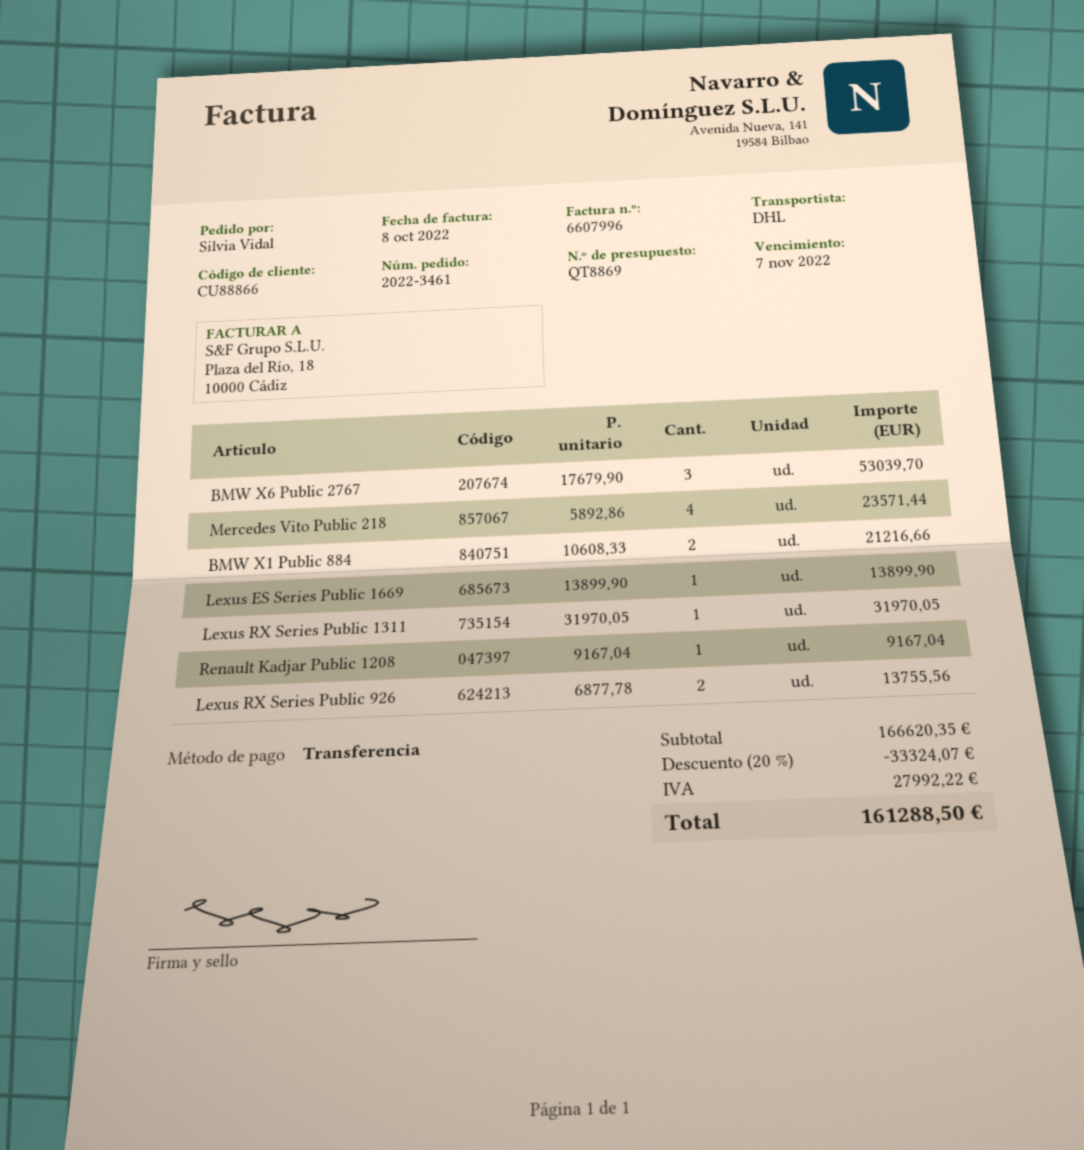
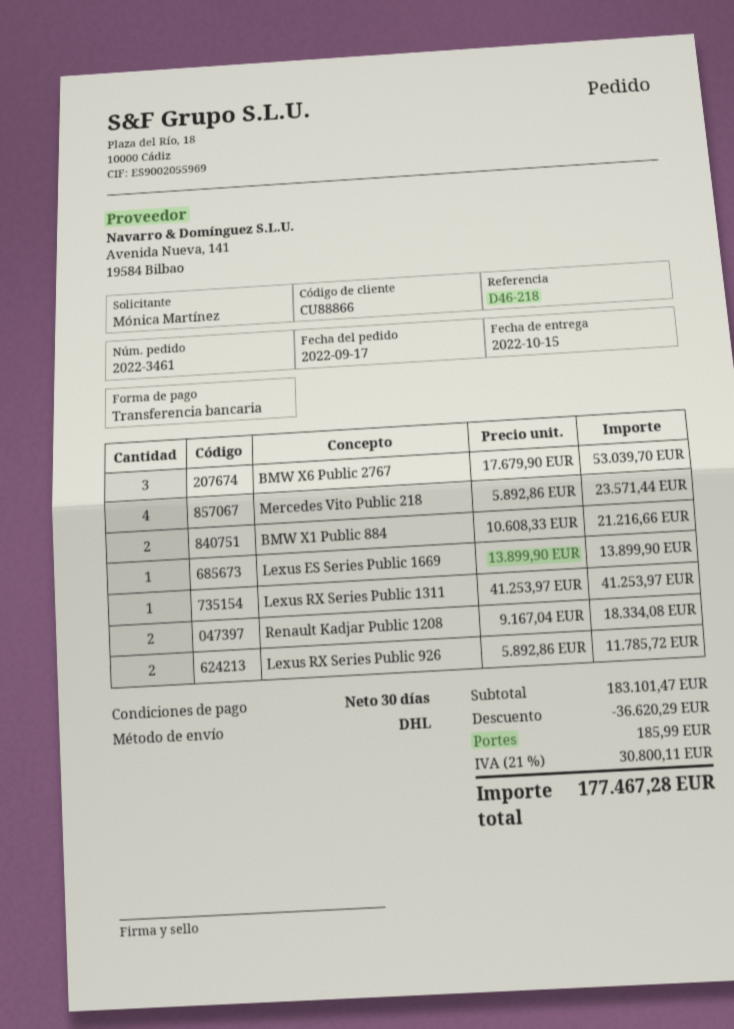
ordered by: Silvia Vidal -> Mónica Martínez
Lexus RX Series Public 1311: 1 x 31970.05 = 31970.05 -> 1 x 41253.97 = 41253.97
Renault Kadjar Public 1208: 1 x 9167.04 = 9167.04 -> 2 x 9167.04 = 18334.08
Lexus RX Series Public 926: 2 x 6877.78 = 13755.56 -> 2 x 5892.86 = 11785.72
subtotal: 166620.35 -> 183101.47
discount: 33324.07 -> 36620.29
shipping: none -> 185.99
tax: 27992.22 -> 30800.11
total: 161288.50 -> 177467.28

